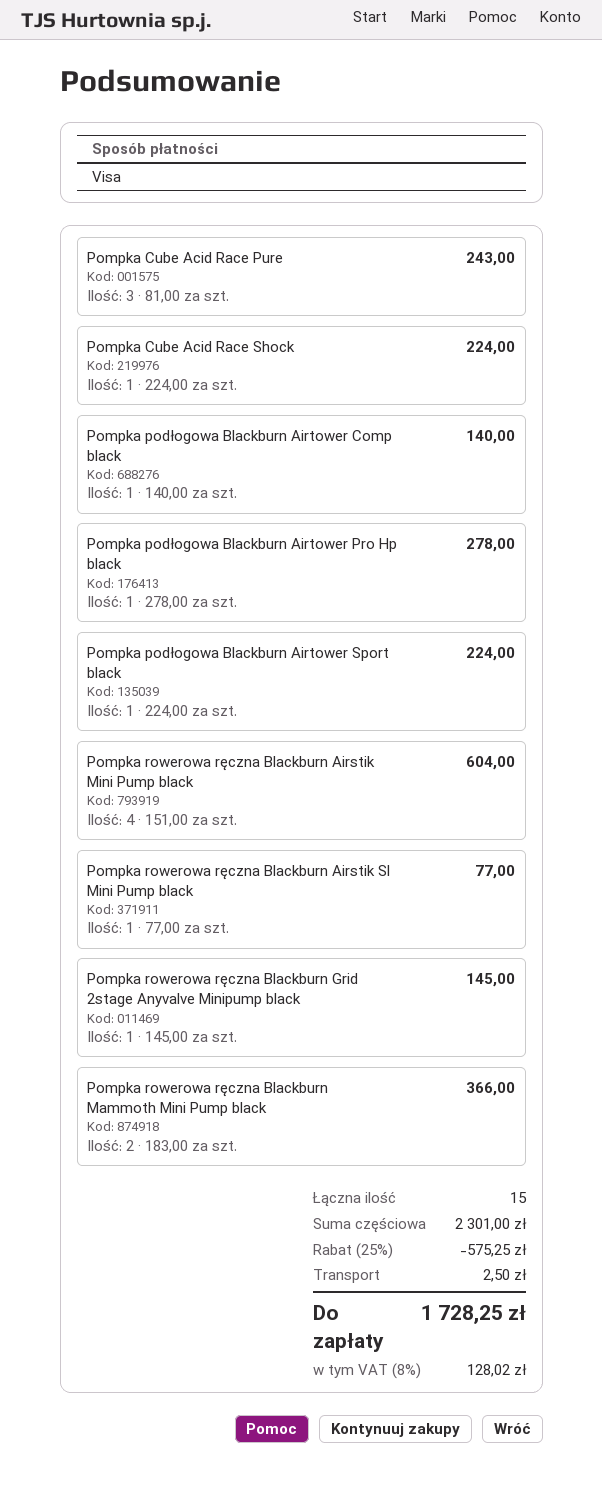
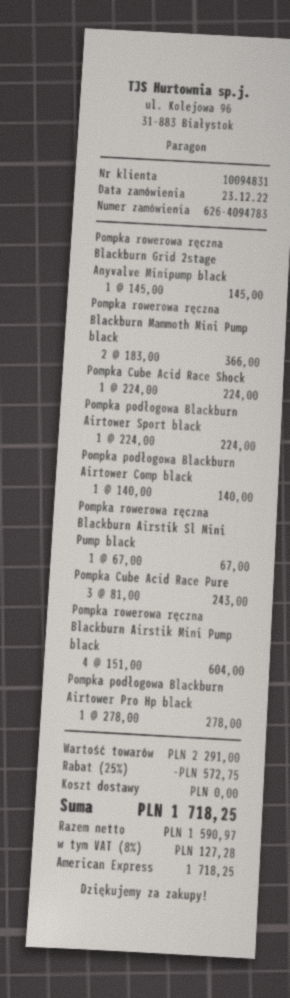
payment method: Visa -> American Express
Pompka rowerowa ręczna Blackburn Airstik Sl Mini Pump black: 1 x 77.00 = 77.00 -> 1 x 67.00 = 67.00
subtotal: 2301.00 -> 2291.00
discount: 25% = 575.25 -> 25% = 572.75
shipping: 2.50 -> 0.00
tax: 8% = 128.02 -> 8% = 127.28
total: 1728.25 -> 1718.25

